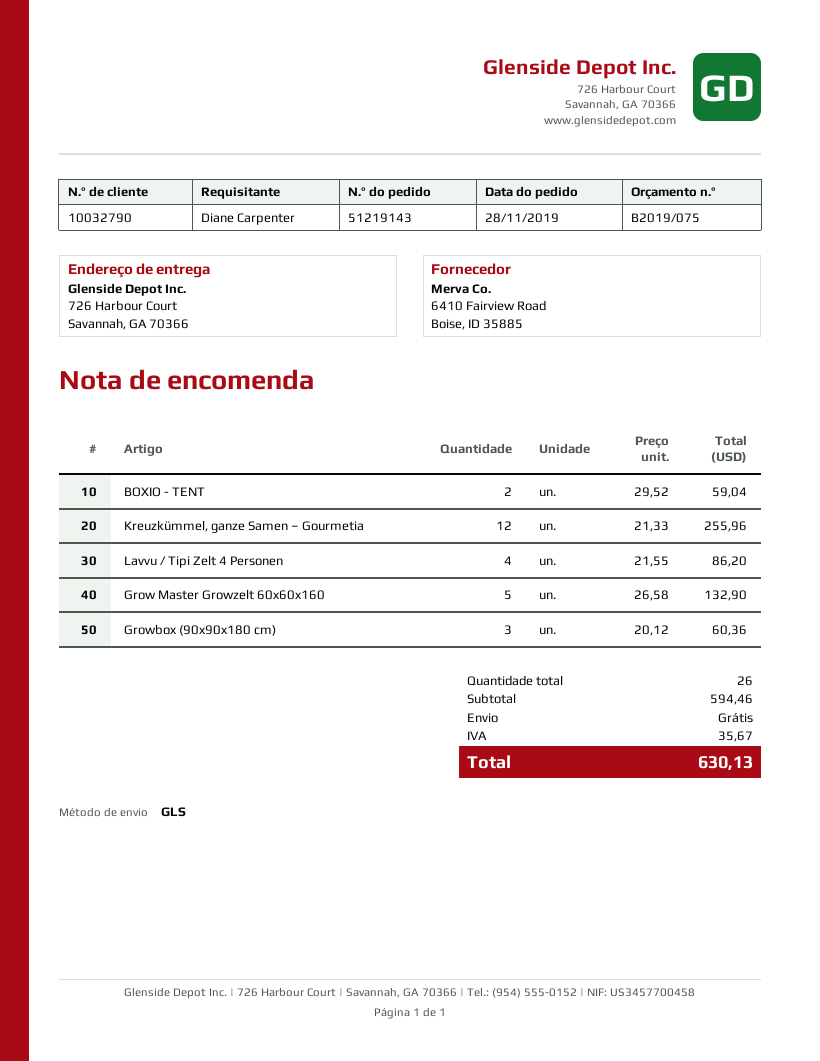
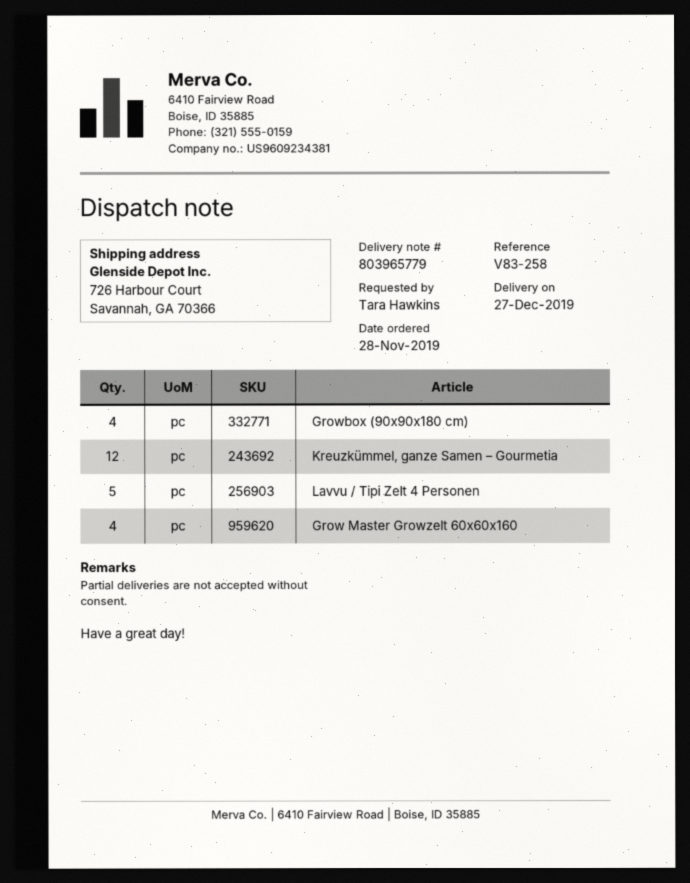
ordered by: Diane Carpenter -> Tara Hawkins
BOXIO - TENT: 2 -> none
Lavvu / Tipi Zelt 4 Personen: 4 -> 5
Grow Master Growzelt 60x60x160: 5 -> 4
Growbox (90x90x180 cm): 3 -> 4

